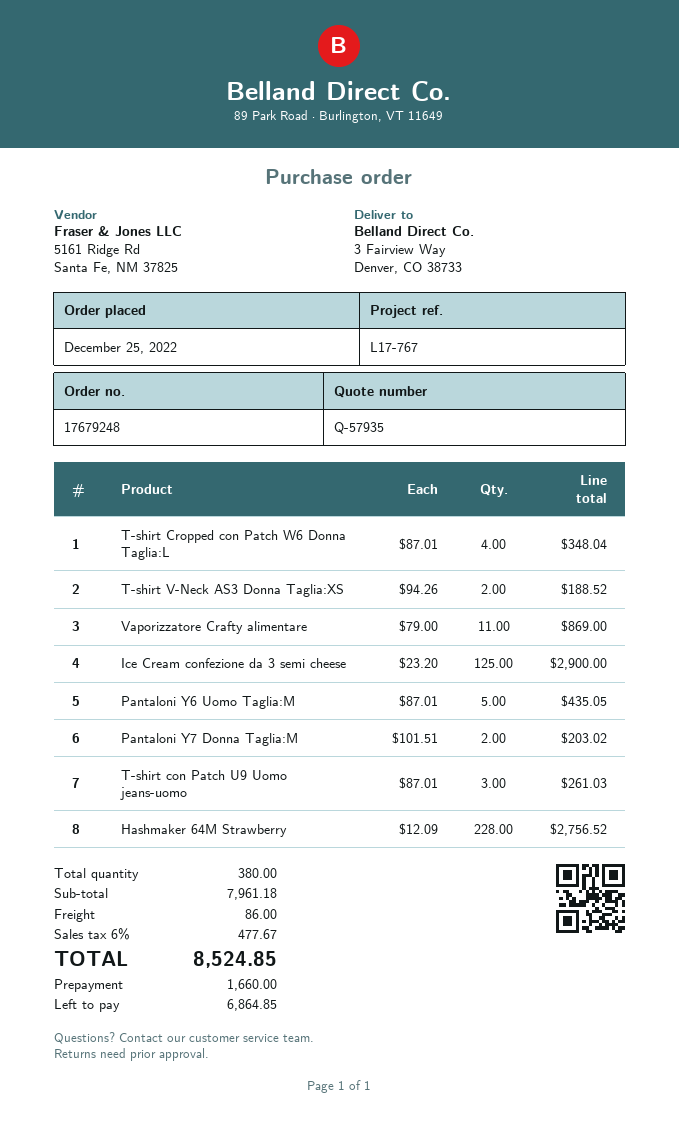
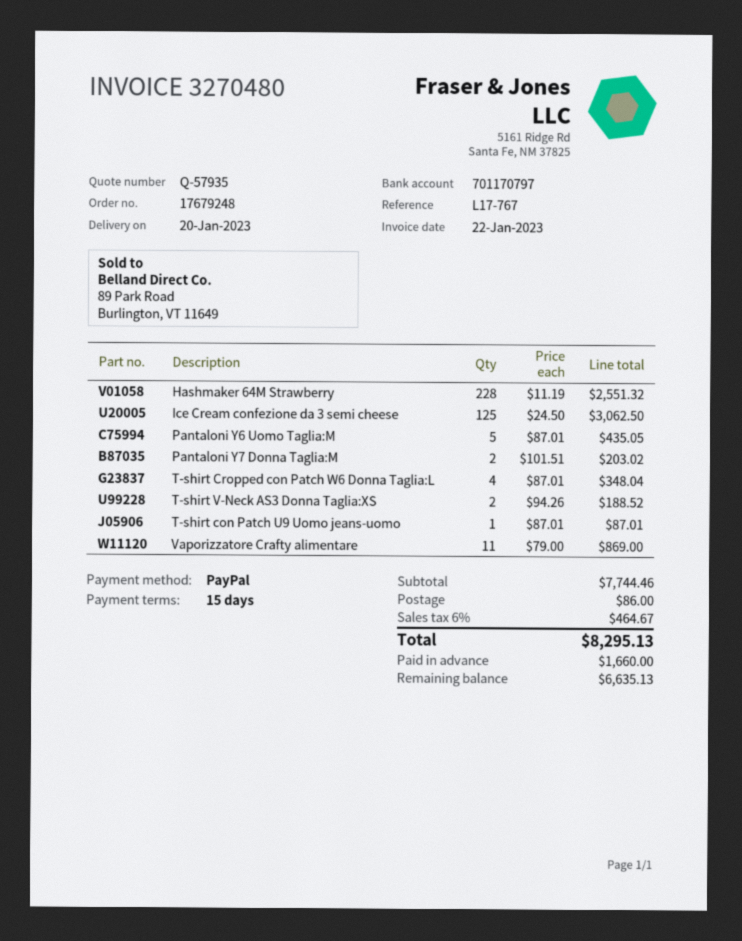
Ice Cream confezione da 3 semi cheese: 125 x 23.20 = 2900.00 -> 125 x 24.50 = 3062.50
T-shirt con Patch U9 Uomo jeans-uomo: 3 x 87.01 = 261.03 -> 1 x 87.01 = 87.01
Hashmaker 64M Strawberry: 228 x 12.09 = 2756.52 -> 228 x 11.19 = 2551.32
subtotal: 7961.18 -> 7744.46
tax: 6% = 477.67 -> 6% = 464.67
total: 8524.85 -> 8295.13
balance: 6864.85 -> 6635.13

